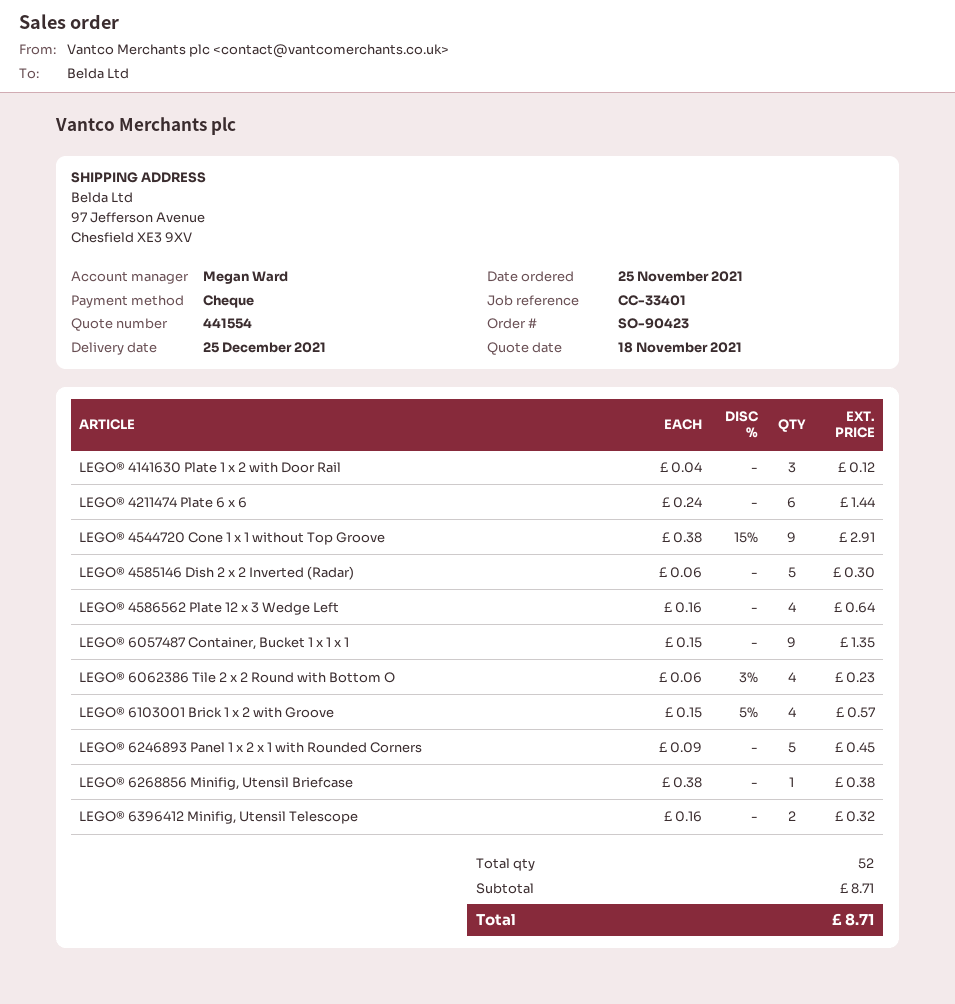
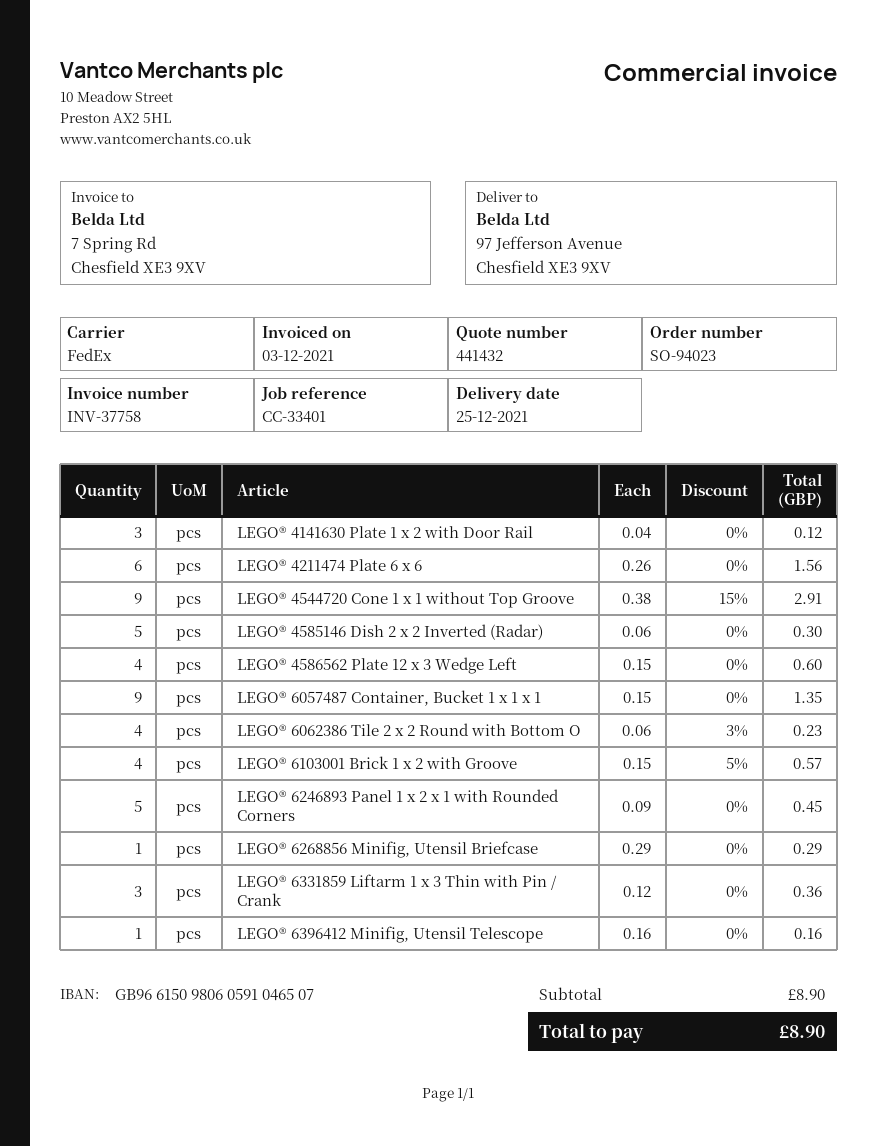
quote number: 441554 -> 441432
order number: SO-90423 -> SO-94023
LEGO® 4211474 Plate 6 x 6: 6 x 0.24 = 1.44 -> 6 x 0.26 = 1.56
LEGO® 4586562 Plate 12 x 3 Wedge Left: 4 x 0.16 = 0.64 -> 4 x 0.15 = 0.60
LEGO® 6268856 Minifig, Utensil Briefcase: 1 x 0.38 = 0.38 -> 1 x 0.29 = 0.29
LEGO® 6396412 Minifig, Utensil Telescope: 2 x 0.16 = 0.32 -> 1 x 0.16 = 0.16
LEGO® 6331859 Liftarm 1 x 3 Thin with Pin / Crank: none -> 3 x 0.12 = 0.36
subtotal: 8.71 -> 8.90
total: 8.71 -> 8.90

